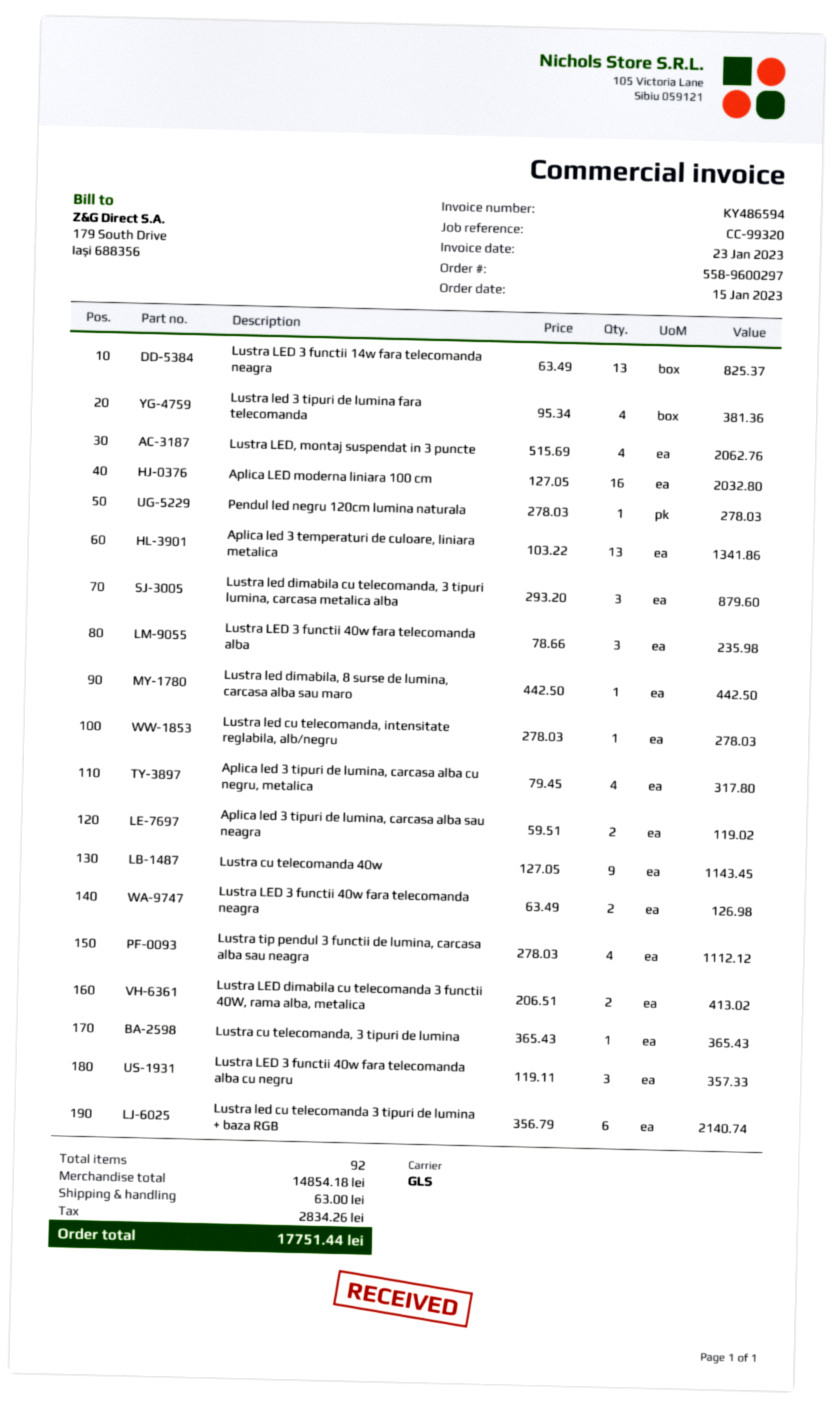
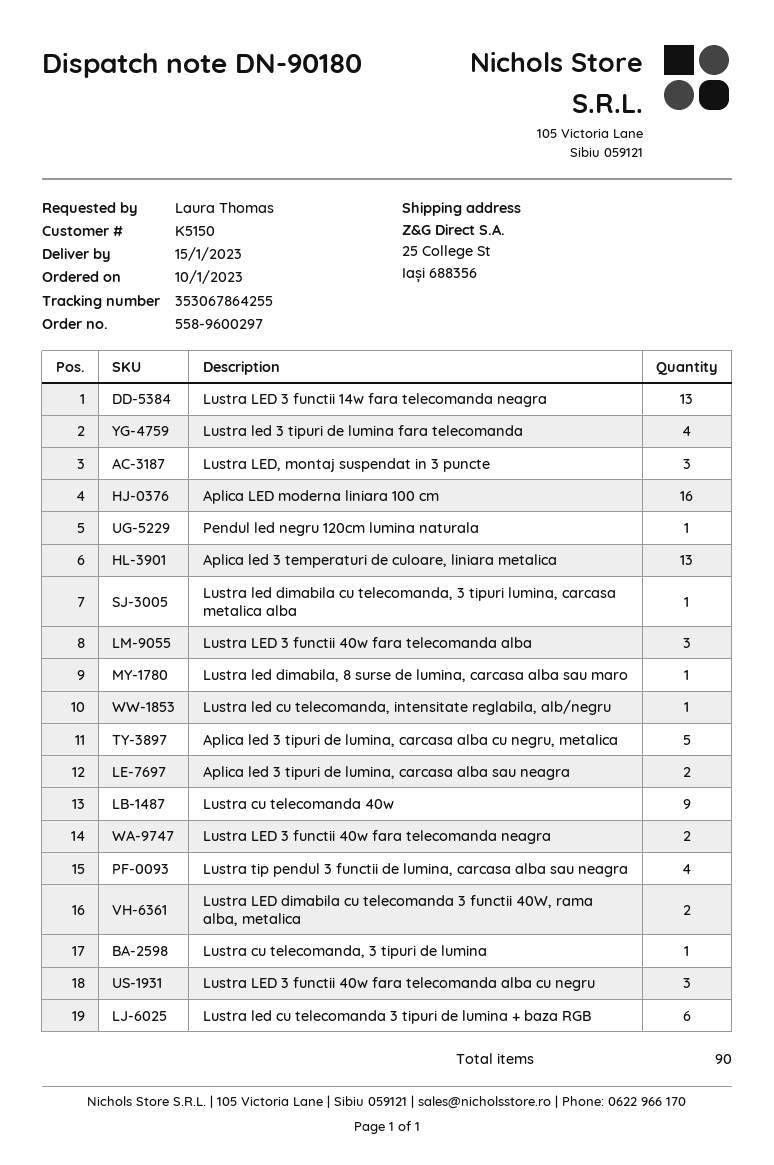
order date: 2023-01-15 -> 2023-01-10
Lustra LED, montaj suspendat in 3 puncte: 4 -> 3
Lustra led dimabila cu telecomanda, 3 tipuri lumina, carcasa metalica alba: 3 -> 1
Aplica led 3 tipuri de lumina, carcasa alba cu negru, metalica: 4 -> 5
total quantity: 92 -> 90

